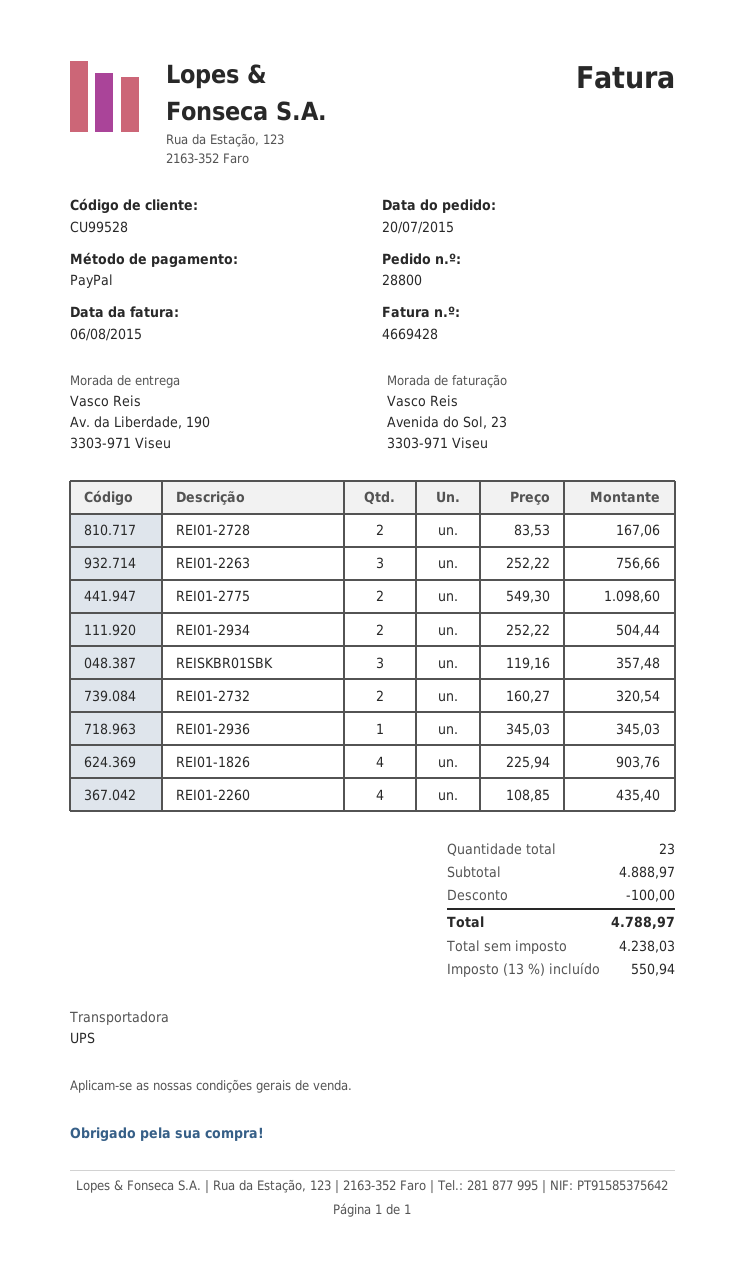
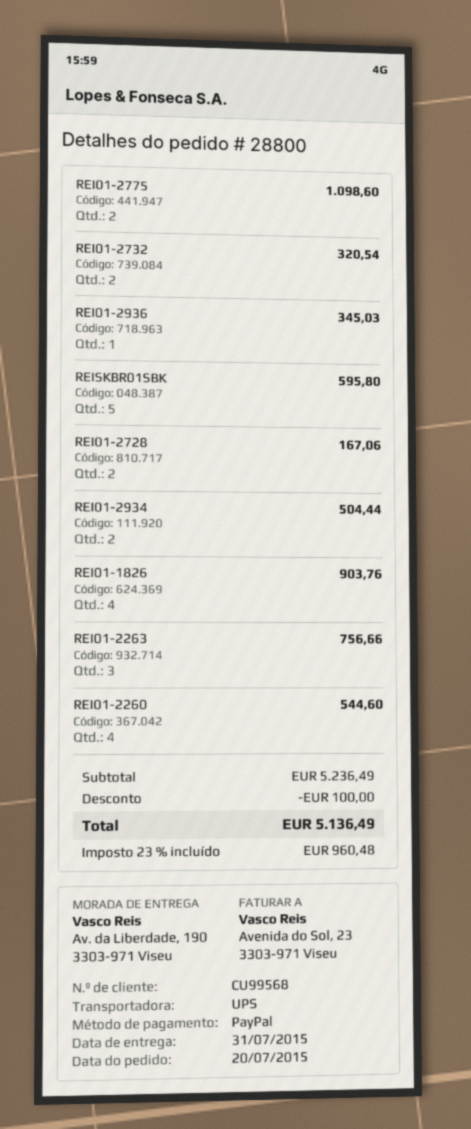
customer number: CU99528 -> CU99568
REISKBR01SBK: 3 for 357.48 -> 5 for 595.80
REI01-2260: 4 for 435.40 -> 4 for 544.60
subtotal: 4888.97 -> 5236.49
tax: 13% = 550.94 -> 23% = 960.48
total: 4788.97 -> 5136.49

